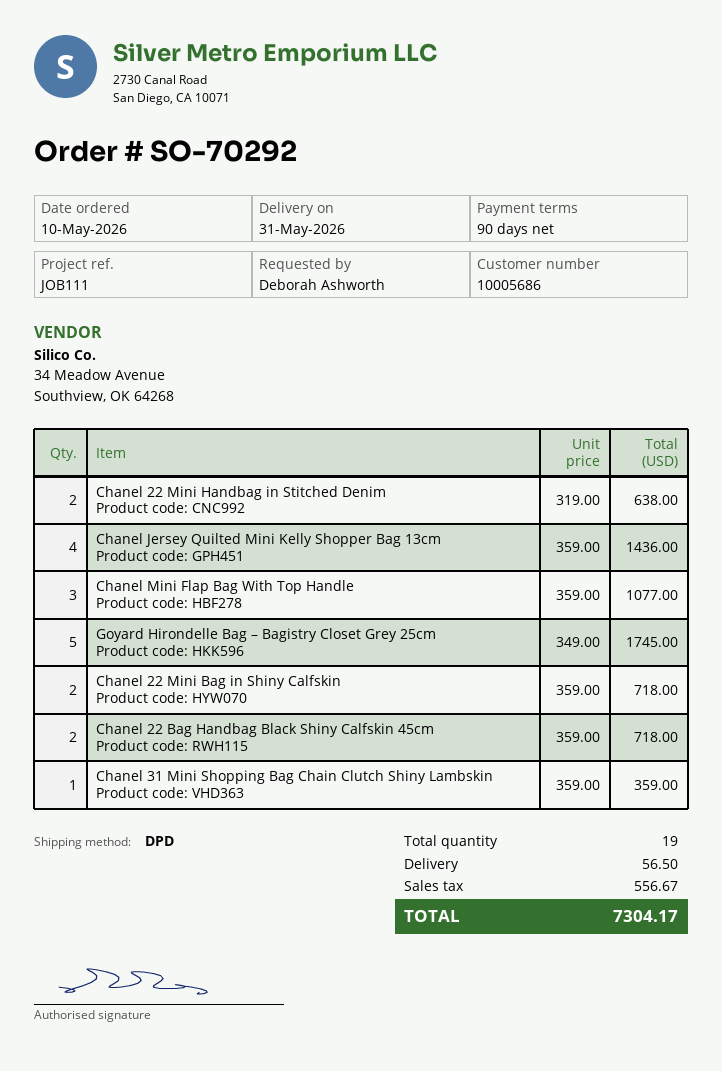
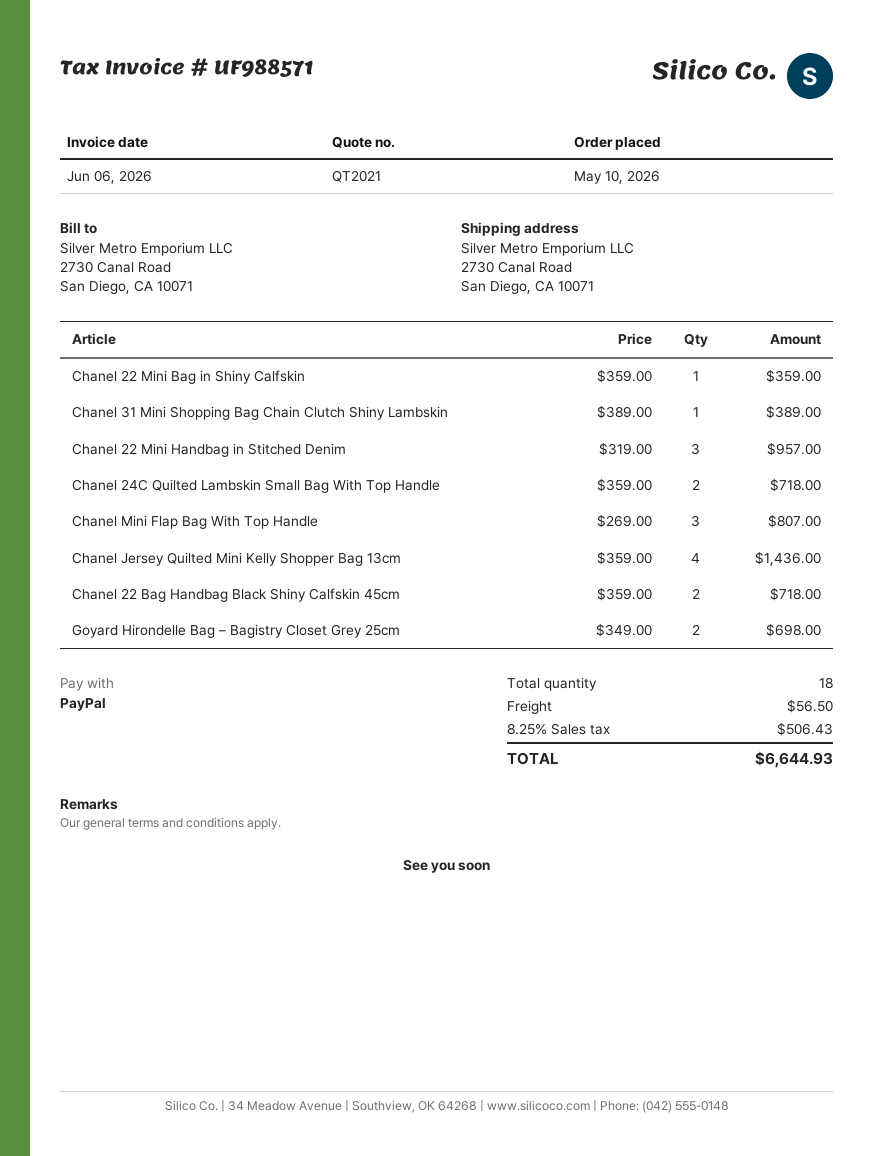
Chanel 22 Mini Handbag in Stitched Denim: 2 x 319.00 = 638.00 -> 3 x 319.00 = 957.00
Chanel Mini Flap Bag With Top Handle: 3 x 359.00 = 1077.00 -> 3 x 269.00 = 807.00
Goyard Hirondelle Bag – Bagistry Closet Grey 25cm: 5 x 349.00 = 1745.00 -> 2 x 349.00 = 698.00
Chanel 22 Mini Bag in Shiny Calfskin: 2 x 359.00 = 718.00 -> 1 x 359.00 = 359.00
Chanel 31 Mini Shopping Bag Chain Clutch Shiny Lambskin: 1 x 359.00 = 359.00 -> 1 x 389.00 = 389.00
Chanel 24C Quilted Lambskin Small Bag With Top Handle: none -> 2 x 359.00 = 718.00
total quantity: 19 -> 18
tax: 556.67 -> 506.43
total: 7304.17 -> 6644.93

